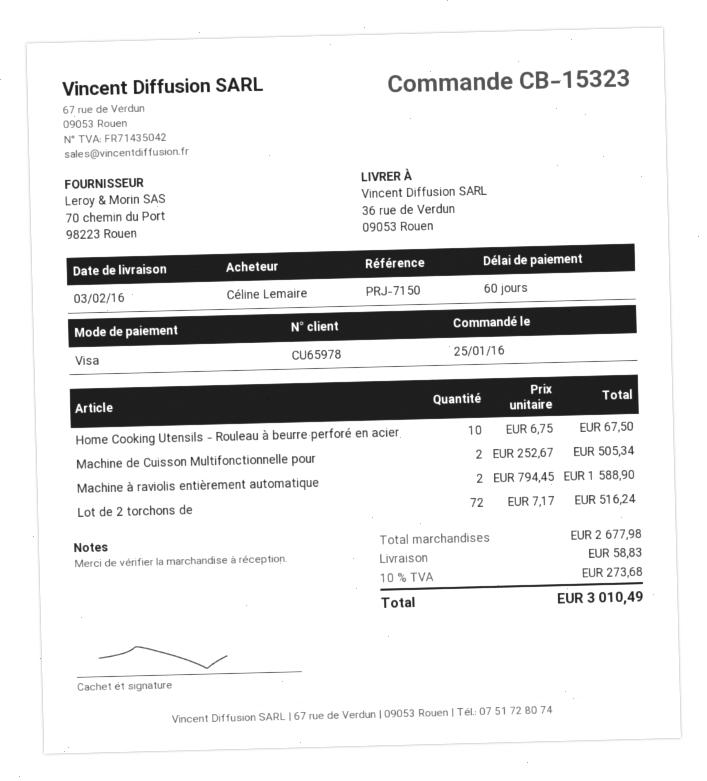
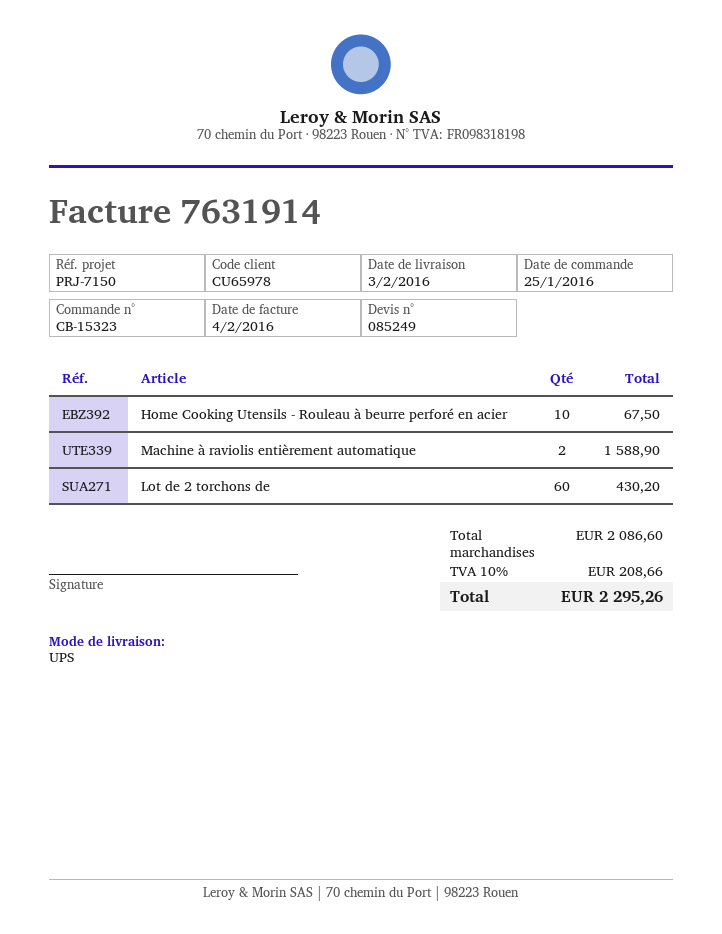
Machine de Cuisson Multifonctionnelle pour: 2 for 505.34 -> none
Lot de 2 torchons de: 72 for 516.24 -> 60 for 430.20
subtotal: 2677.98 -> 2086.60
shipping: 58.83 -> none
tax: 10% = 273.68 -> 10% = 208.66
total: 3010.49 -> 2295.26

